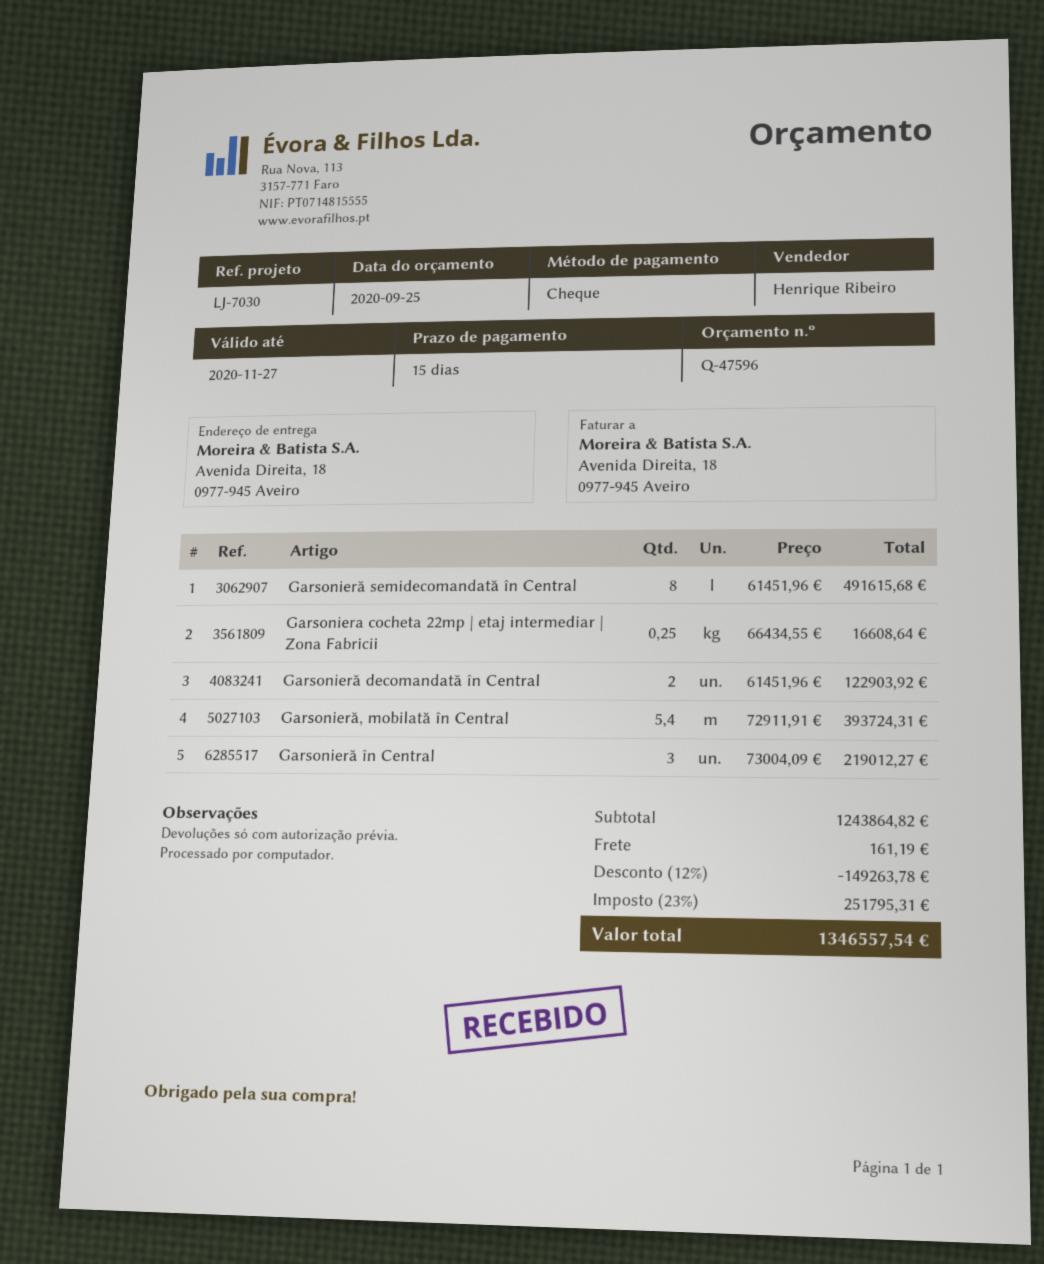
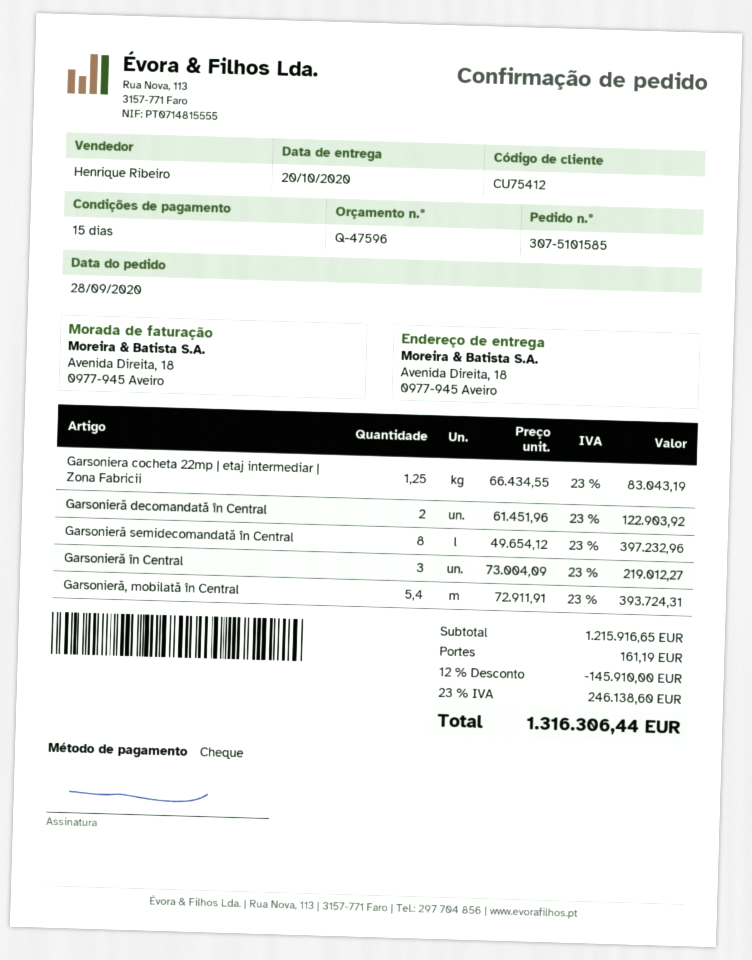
Garsonieră semidecomandată în Central: 8 x 61451.96 = 491615.68 -> 8 x 49654.12 = 397232.96
Garsoniera cocheta 22mp | etaj intermediar | Zona Fabricii: 0.25 x 66434.55 = 16608.64 -> 1.25 x 66434.55 = 83043.19
subtotal: 1243864.82 -> 1215916.65
discount: 12% = 149263.78 -> 12% = 145910.00
tax: 23% = 251795.31 -> 23% = 246138.60
total: 1346557.54 -> 1316306.44

